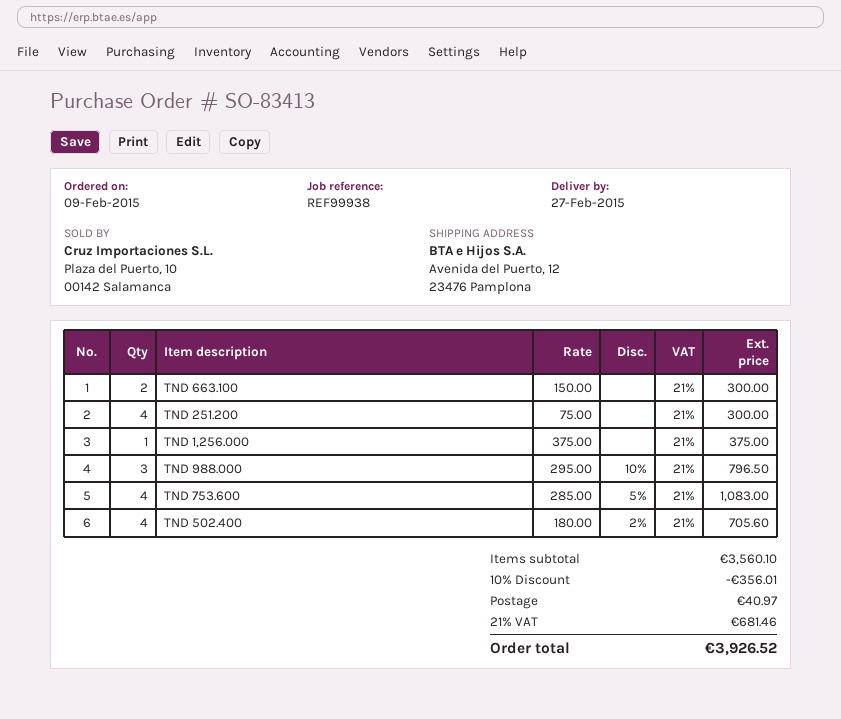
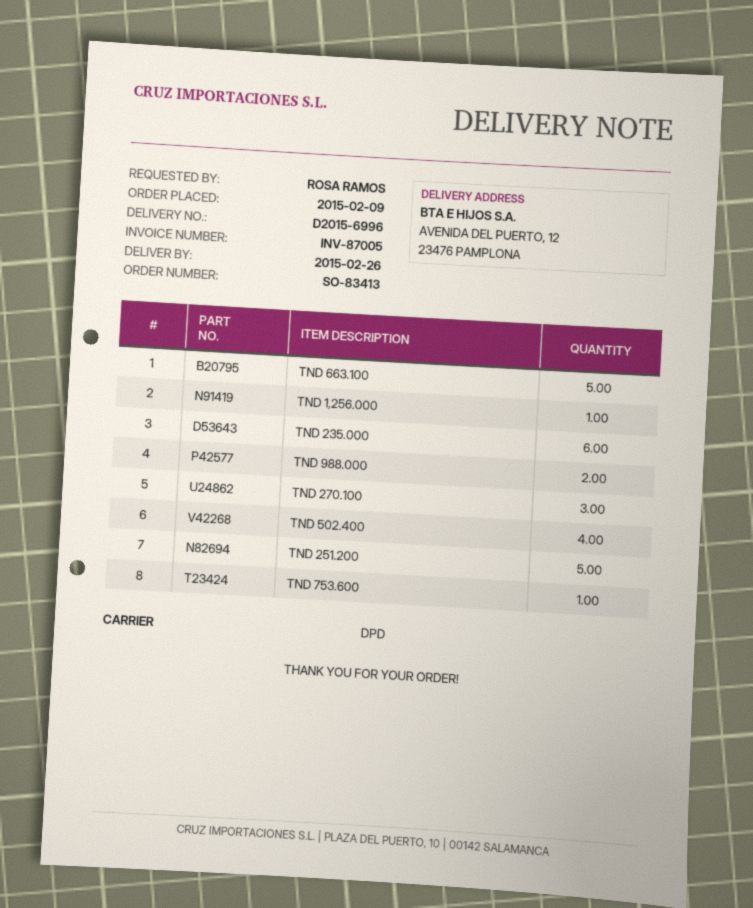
delivery date: 2015-02-27 -> 2015-02-26
TND 663.100: 2 -> 5
TND 251.200: 4 -> 5
TND 988.000: 3 -> 2
TND 753.600: 4 -> 1
TND 235.000: none -> 6
TND 270.100: none -> 3

